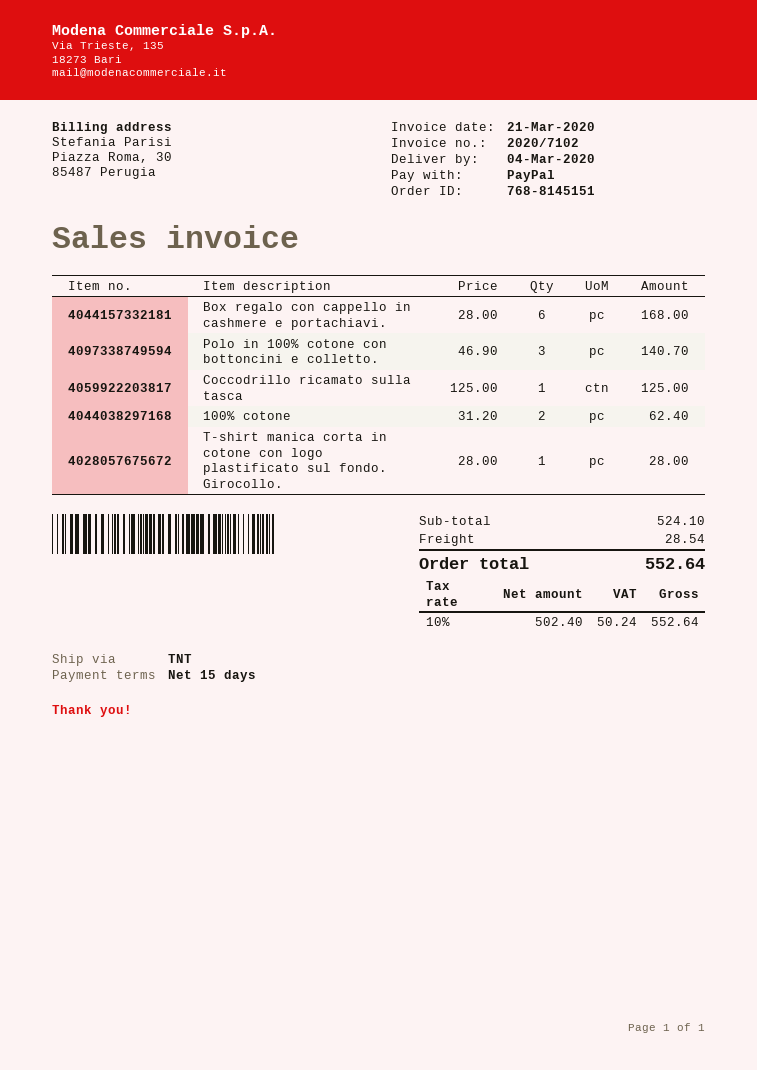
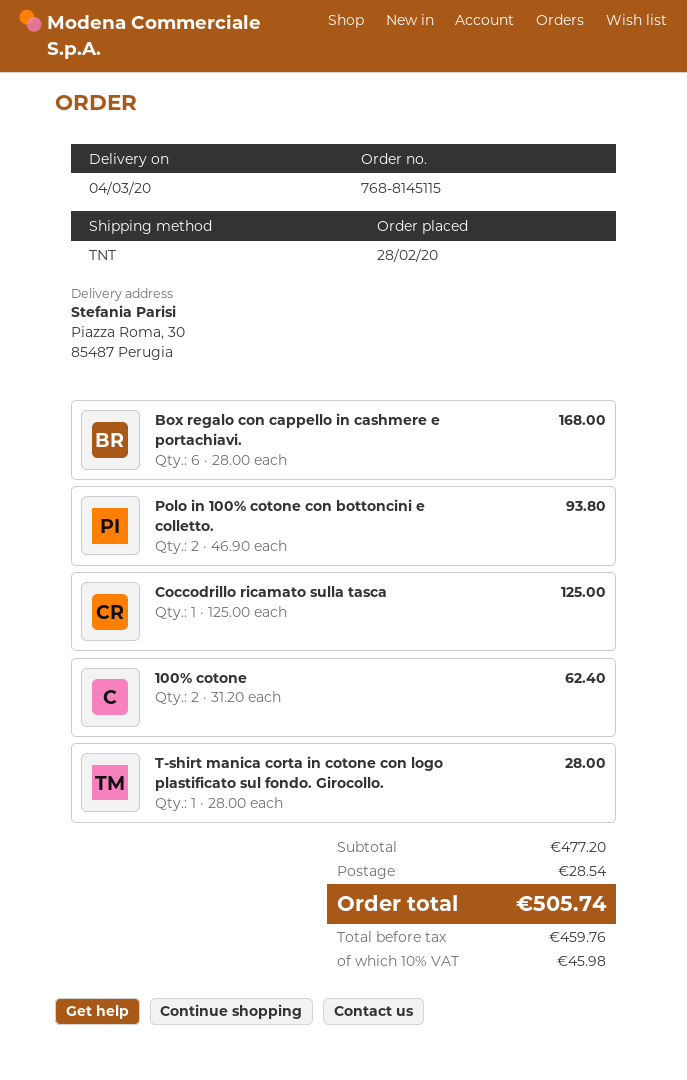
order number: 768-8145151 -> 768-8145115
Polo in 100% cotone con bottoncini e colletto.: 3 x 46.90 = 140.70 -> 2 x 46.90 = 93.80
subtotal: 524.10 -> 477.20
net: 502.40 -> 459.76
tax: 10% = 50.24 -> 10% = 45.98
total: 552.64 -> 505.74

